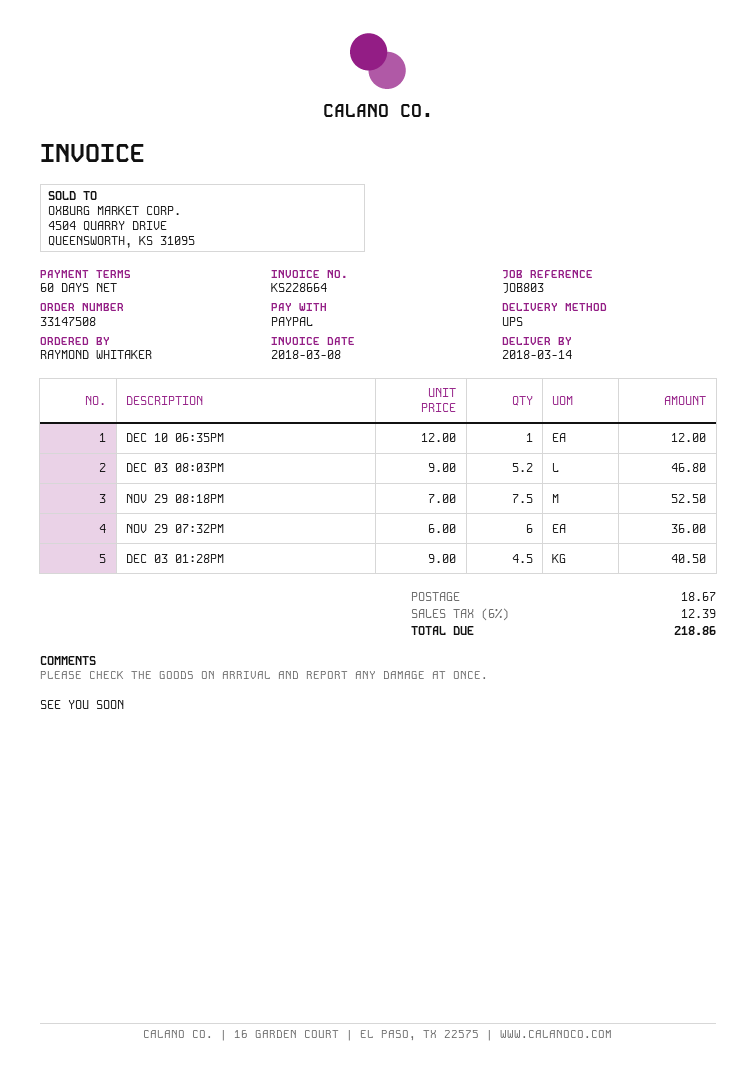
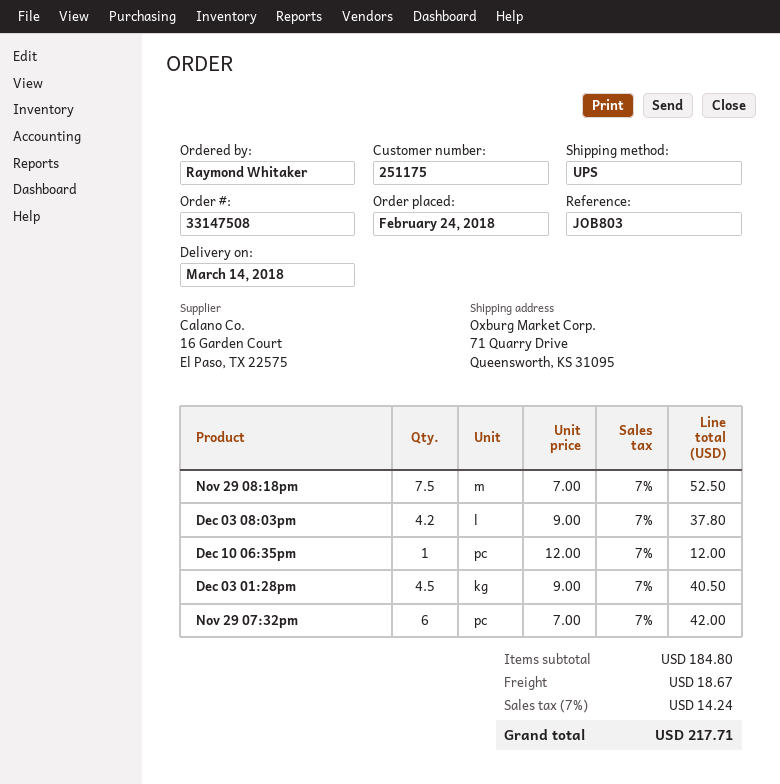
DEC 03 08:03PM: 5.2 x 9.00 = 46.80 -> 4.2 x 9.00 = 37.80
NOV 29 07:32PM: 6 x 6.00 = 36.00 -> 6 x 7.00 = 42.00
tax: 6% = 12.39 -> 7% = 14.24
total: 218.86 -> 217.71

